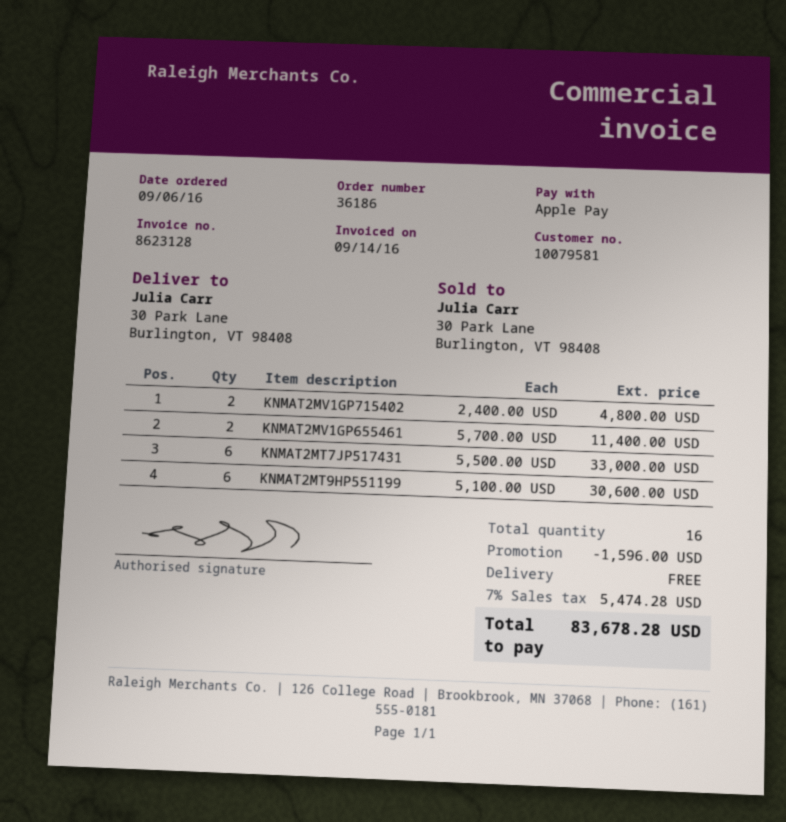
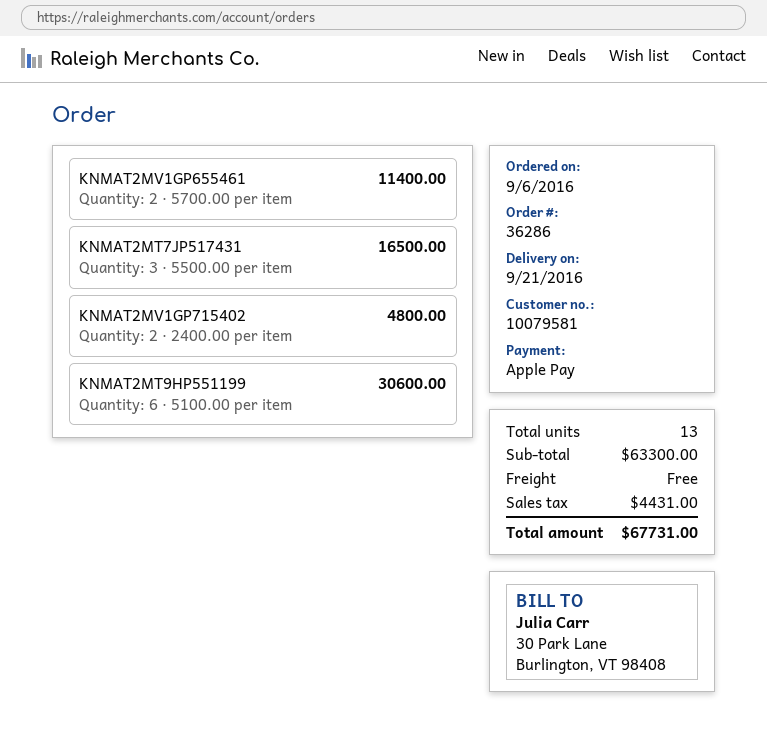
order number: 36186 -> 36286
KNMAT2MT7JP517431: 6 x 5500.00 = 33000.00 -> 3 x 5500.00 = 16500.00
total quantity: 16 -> 13
discount: 1596.00 -> none
tax: 5474.28 -> 4431.00
total: 83678.28 -> 67731.00

